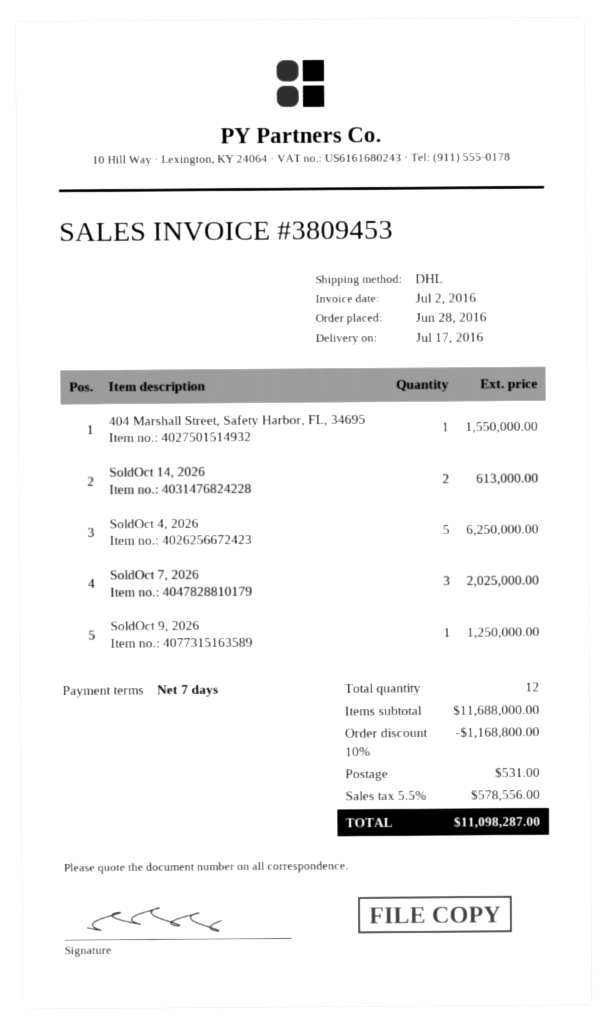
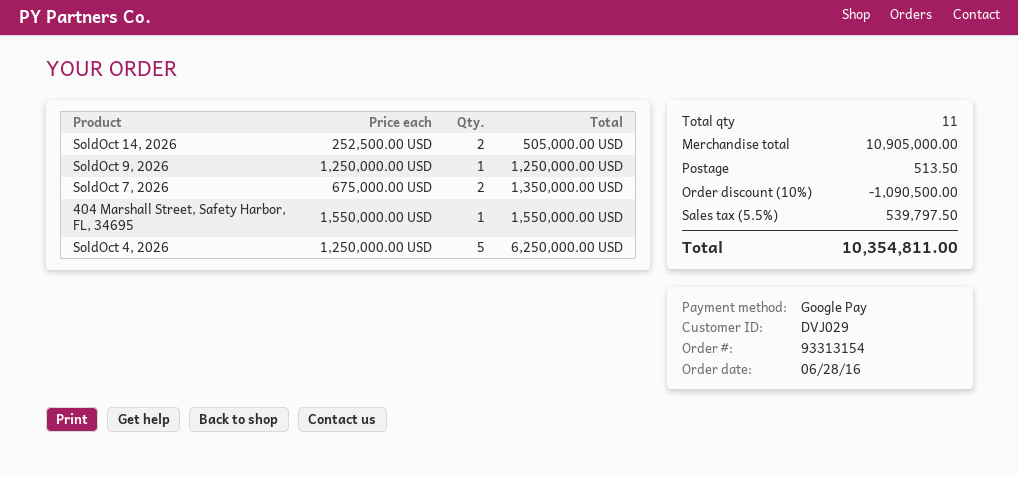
SoldOct 14, 2026: 2 for 613000.00 -> 2 for 505000.00
SoldOct 7, 2026: 3 for 2025000.00 -> 2 for 1350000.00
total quantity: 12 -> 11
subtotal: 11688000.00 -> 10905000.00
discount: 10% = 1168800.00 -> 10% = 1090500.00
shipping: 531.00 -> 513.50
tax: 5.5% = 578556.00 -> 5.5% = 539797.50
total: 11098287.00 -> 10354811.00

